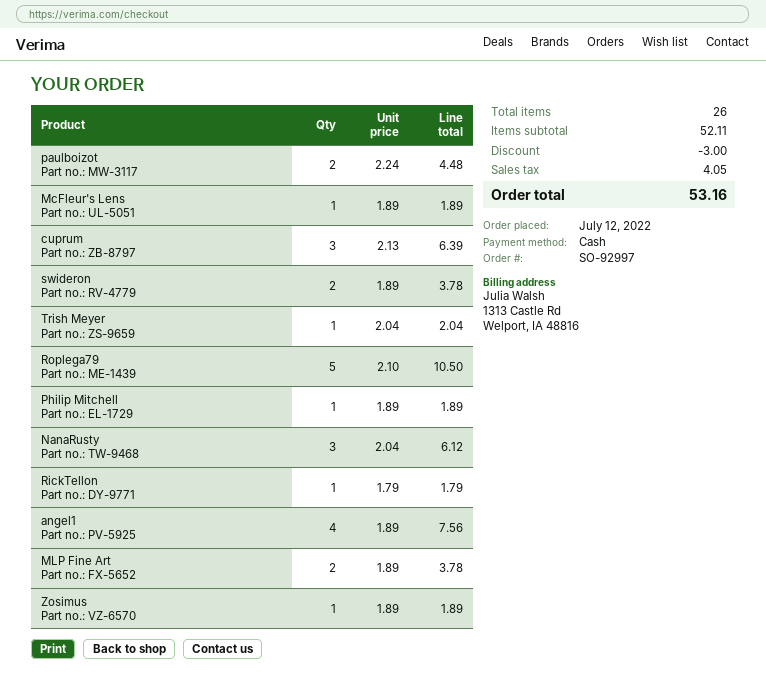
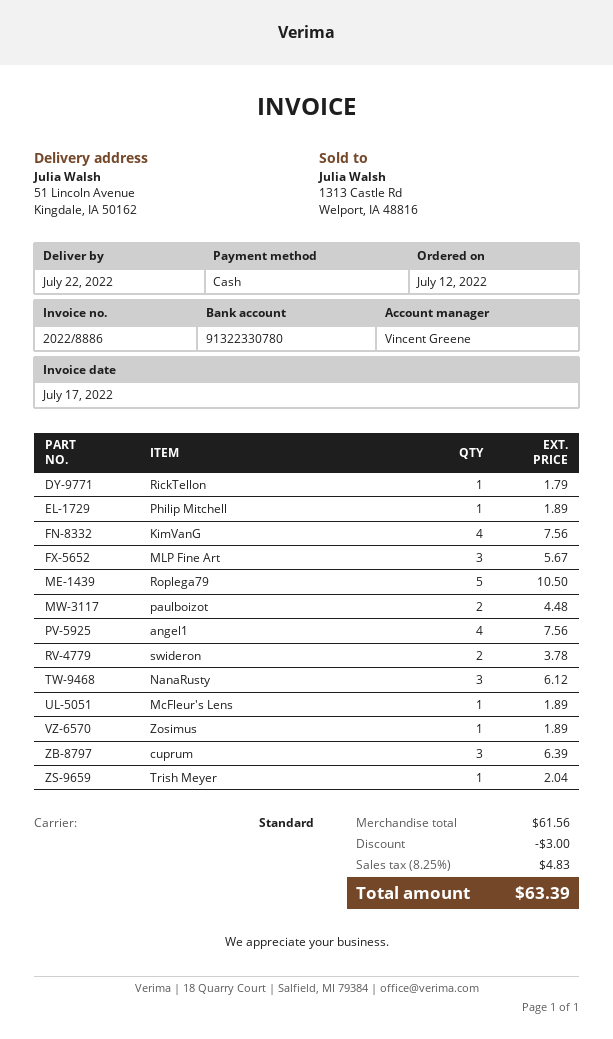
MLP Fine Art: 2 for 3.78 -> 3 for 5.67
KimVanG: none -> 4 for 7.56
subtotal: 52.11 -> 61.56
tax: 4.05 -> 4.83
total: 53.16 -> 63.39

